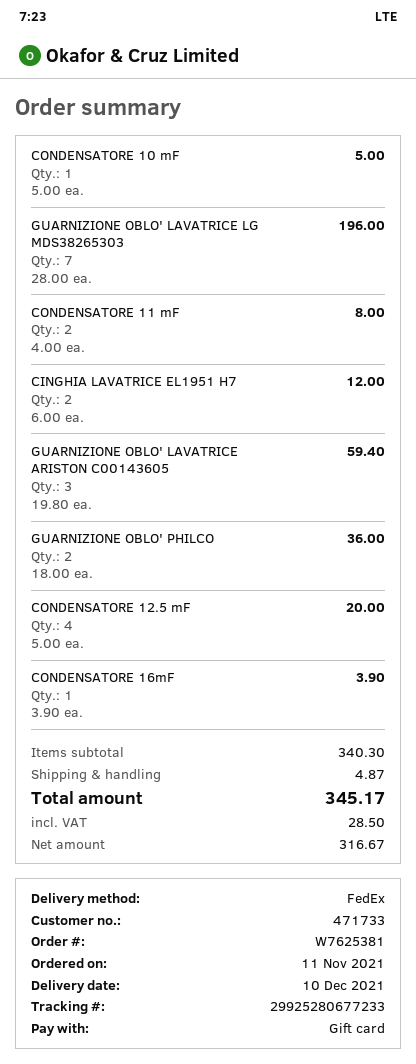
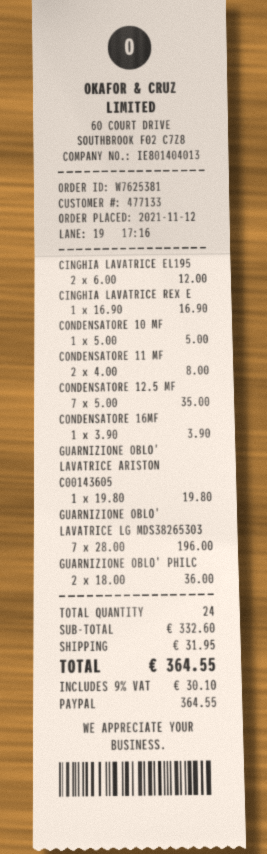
order date: 2021-11-11 -> 2021-11-12
customer number: 471733 -> 477133
payment method: gift card -> PayPal
GUARNIZIONE OBLO' LAVATRICE ARISTON C00143605: 3 x 19.80 = 59.40 -> 1 x 19.80 = 19.80
CONDENSATORE 12.5 mF: 4 x 5.00 = 20.00 -> 7 x 5.00 = 35.00
CINGHIA LAVATRICE REX E: none -> 1 x 16.90 = 16.90
subtotal: 340.30 -> 332.60
shipping: 4.87 -> 31.95
tax: 28.50 -> 30.10
total: 345.17 -> 364.55

